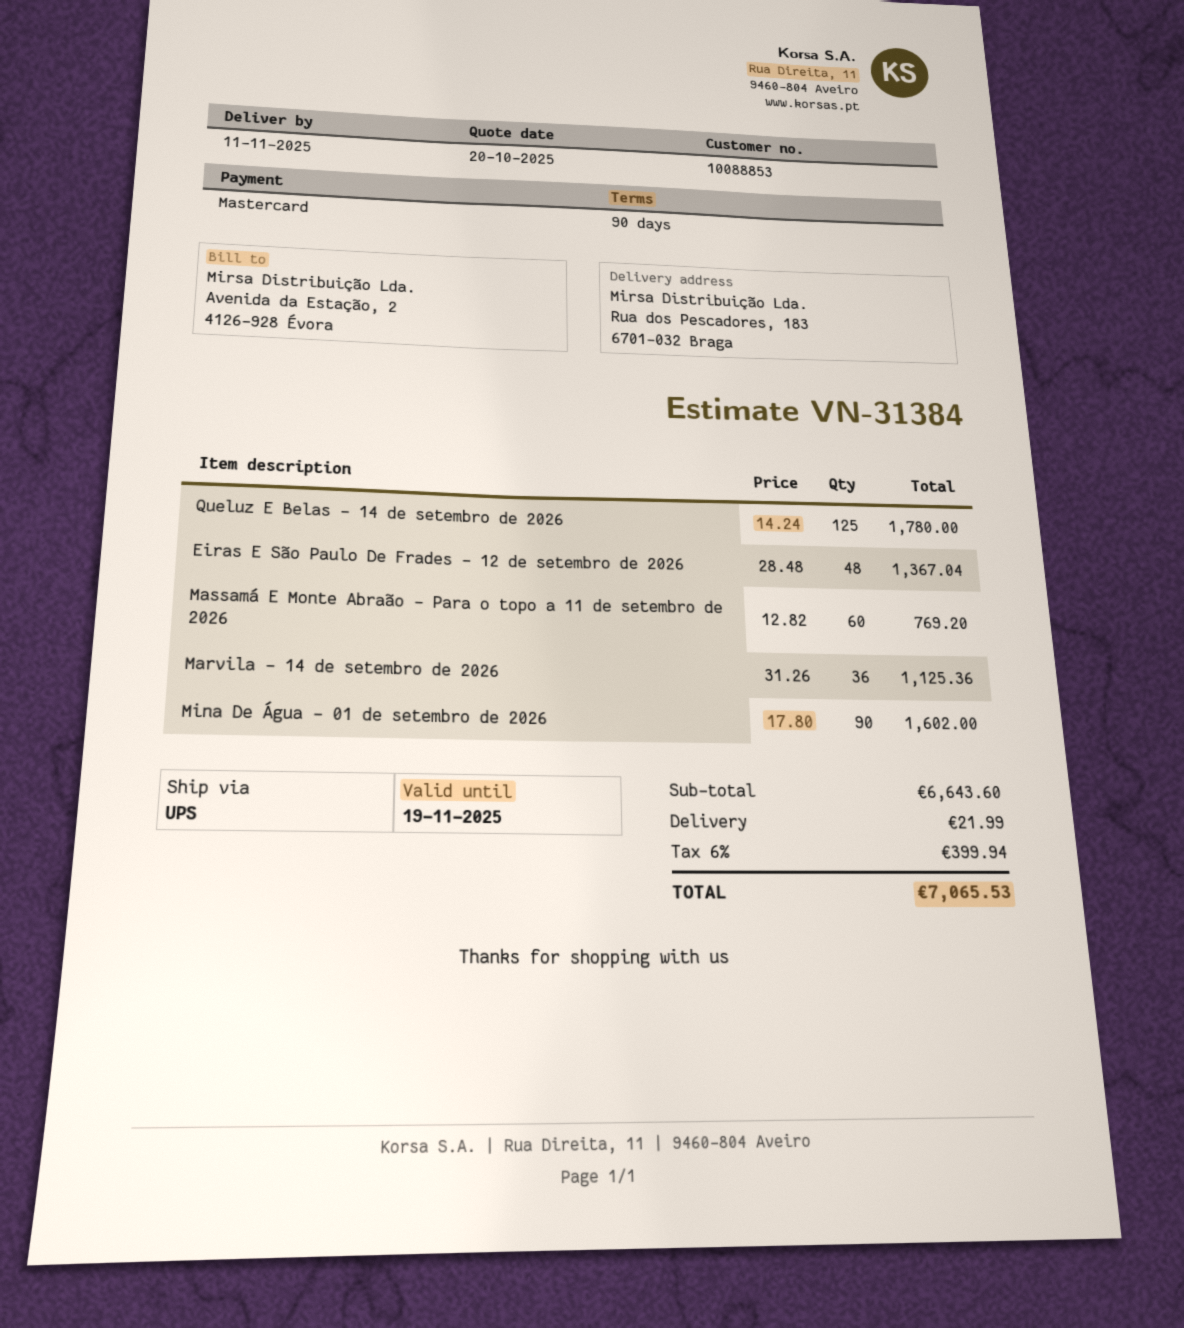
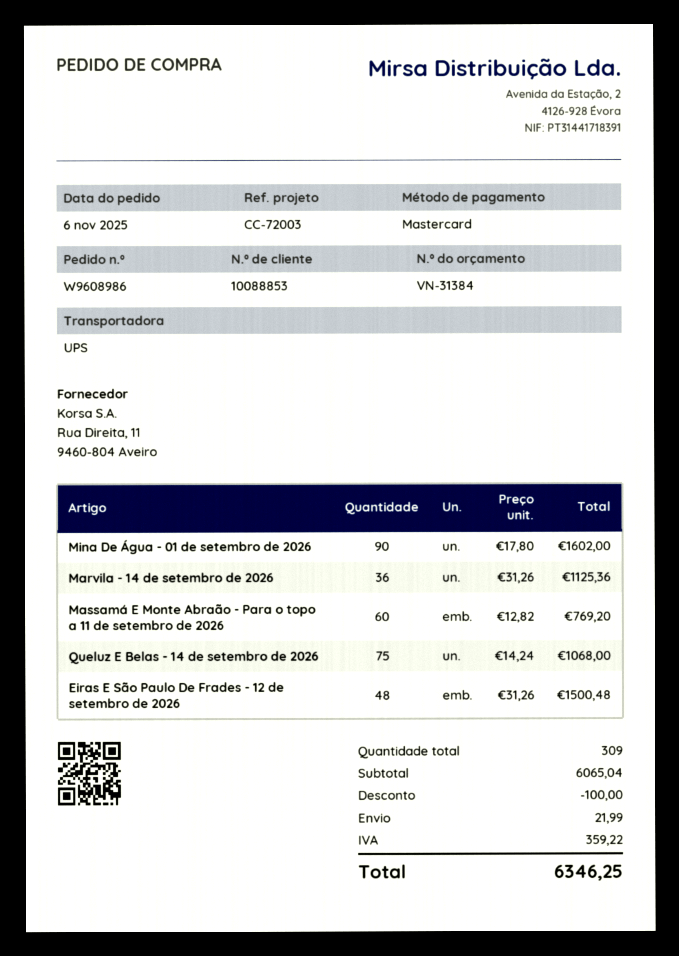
Queluz E Belas - 14 de setembro de 2026: 125 x 14.24 = 1780.00 -> 75 x 14.24 = 1068.00
Eiras E São Paulo De Frades - 12 de setembro de 2026: 48 x 28.48 = 1367.04 -> 48 x 31.26 = 1500.48
subtotal: 6643.60 -> 6065.04
discount: none -> 100.00
tax: 399.94 -> 359.22
total: 7065.53 -> 6346.25

